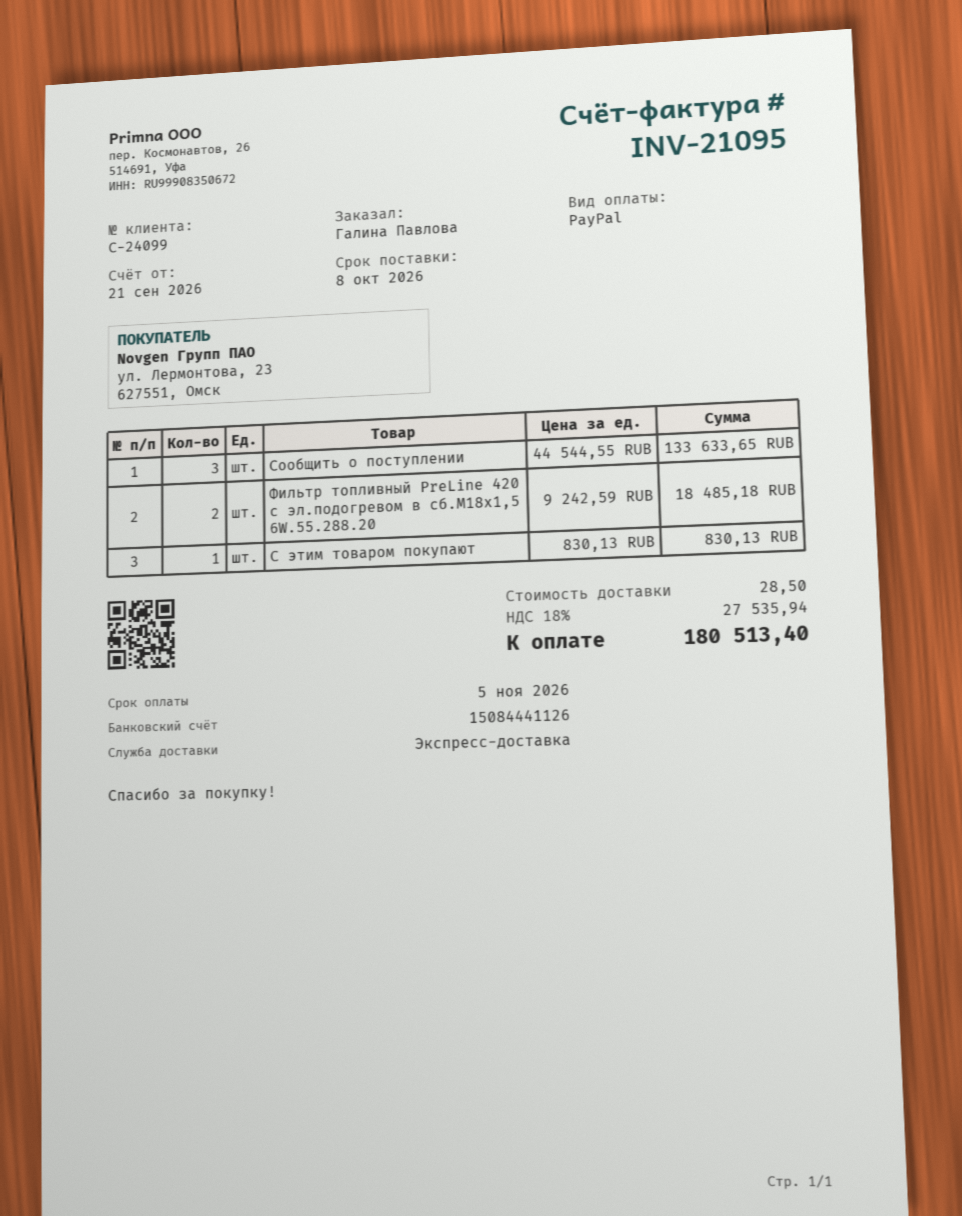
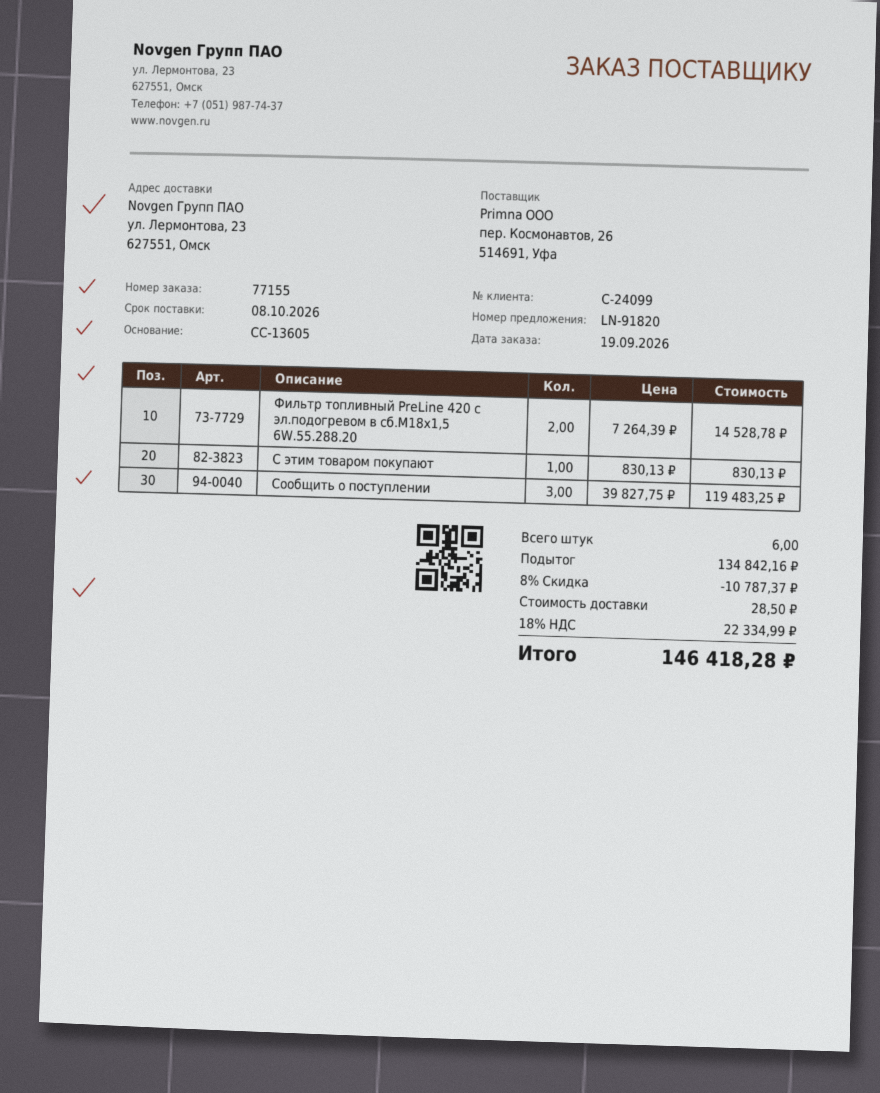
Сообщить о поступлении: 3 x 44544.55 = 133633.65 -> 3 x 39827.75 = 119483.25
Фильтр топливный PreLine 420 с эл.подогревом в сб.М18х1,5 6W.55.288.20: 2 x 9242.59 = 18485.18 -> 2 x 7264.39 = 14528.78
discount: none -> 8% = 10787.37
tax: 18% = 27535.94 -> 18% = 22334.99
total: 180513.40 -> 146418.28

